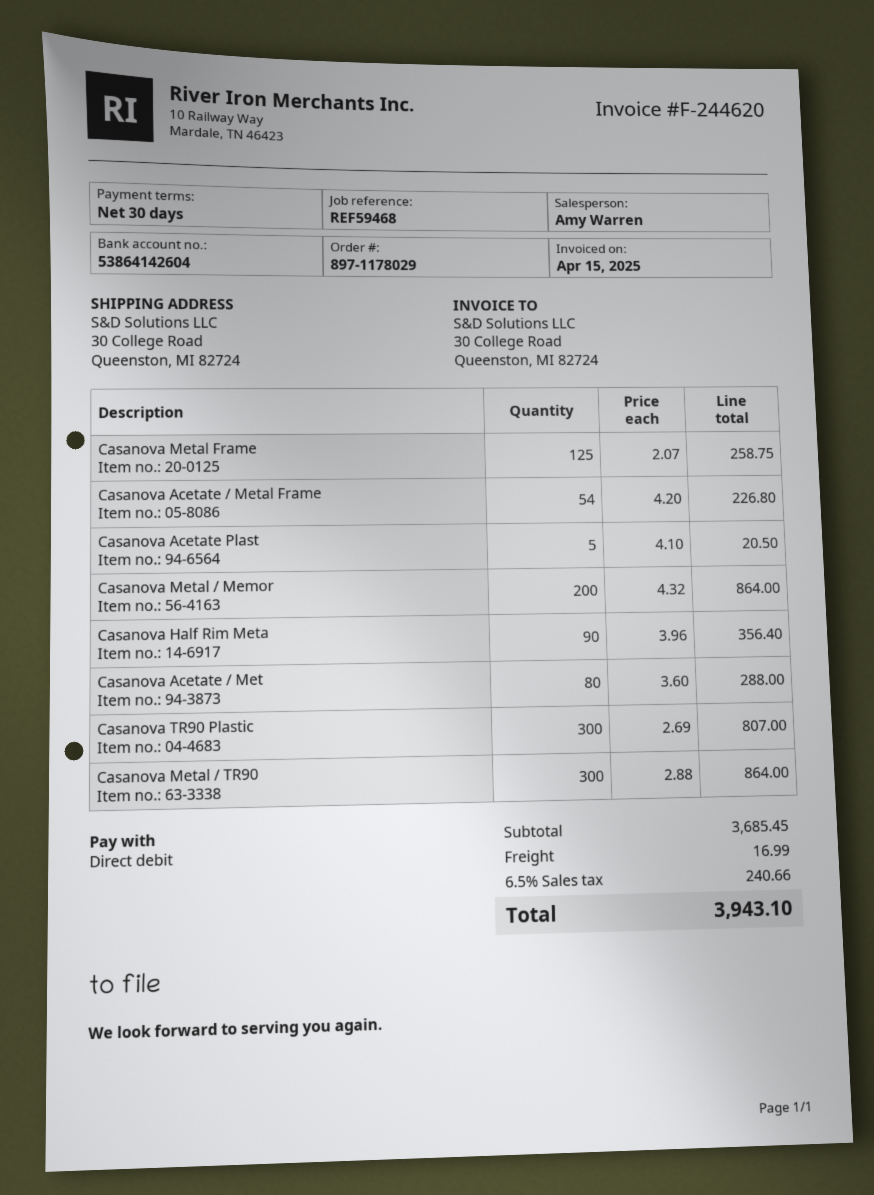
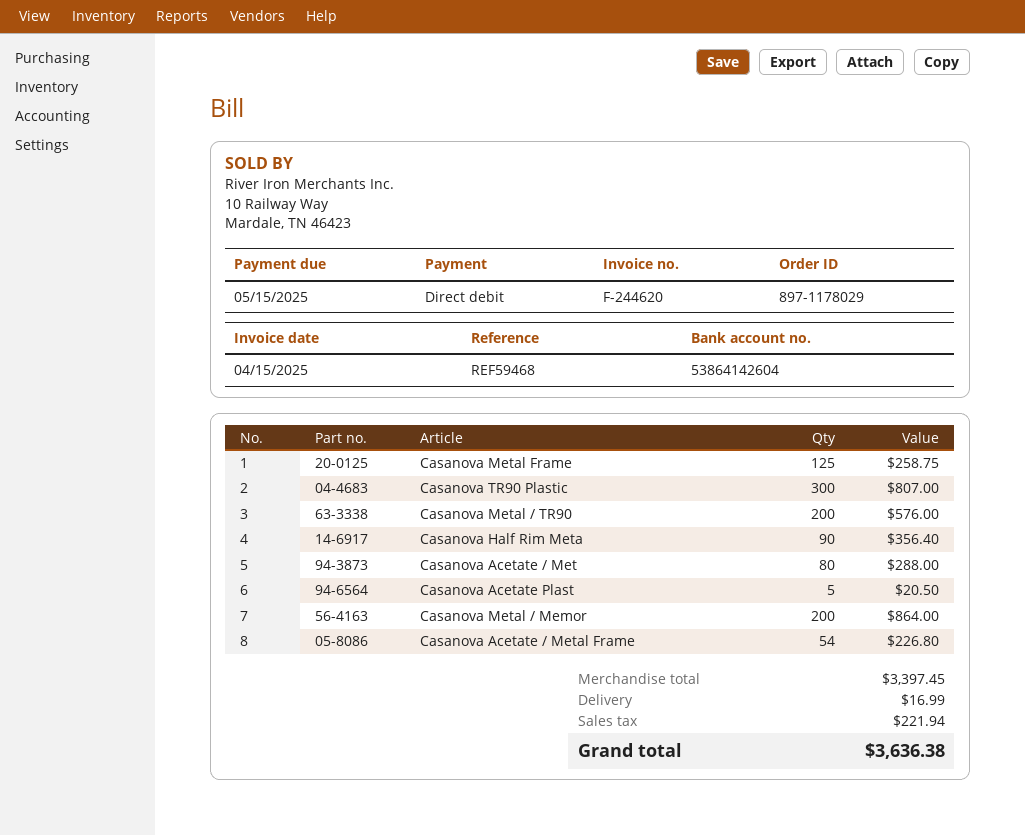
Casanova Metal / TR90: 300 for 864.00 -> 200 for 576.00
subtotal: 3685.45 -> 3397.45
tax: 240.66 -> 221.94
total: 3943.10 -> 3636.38

